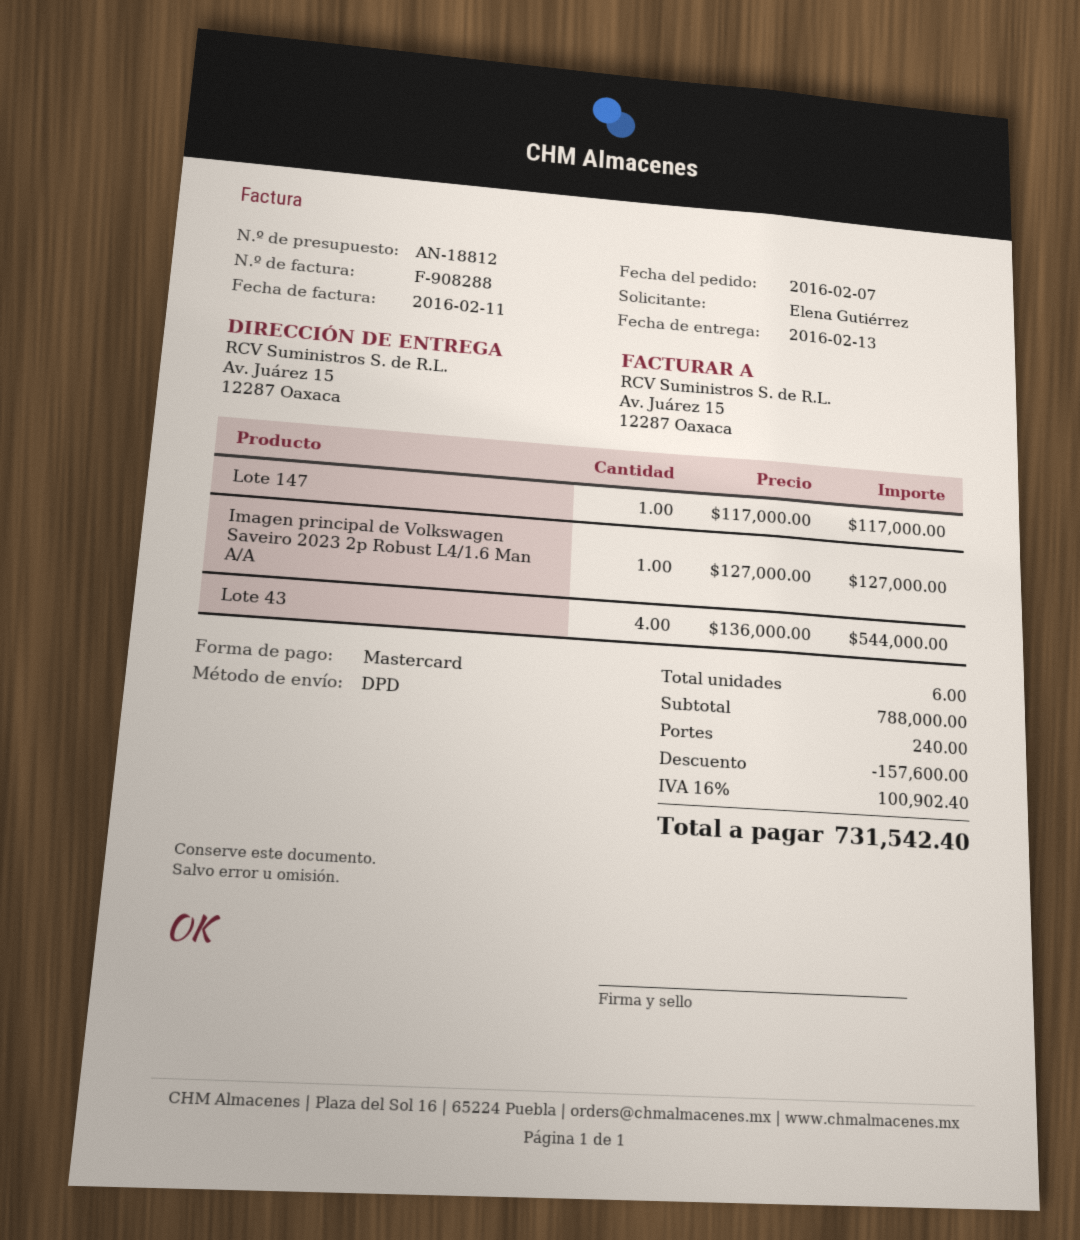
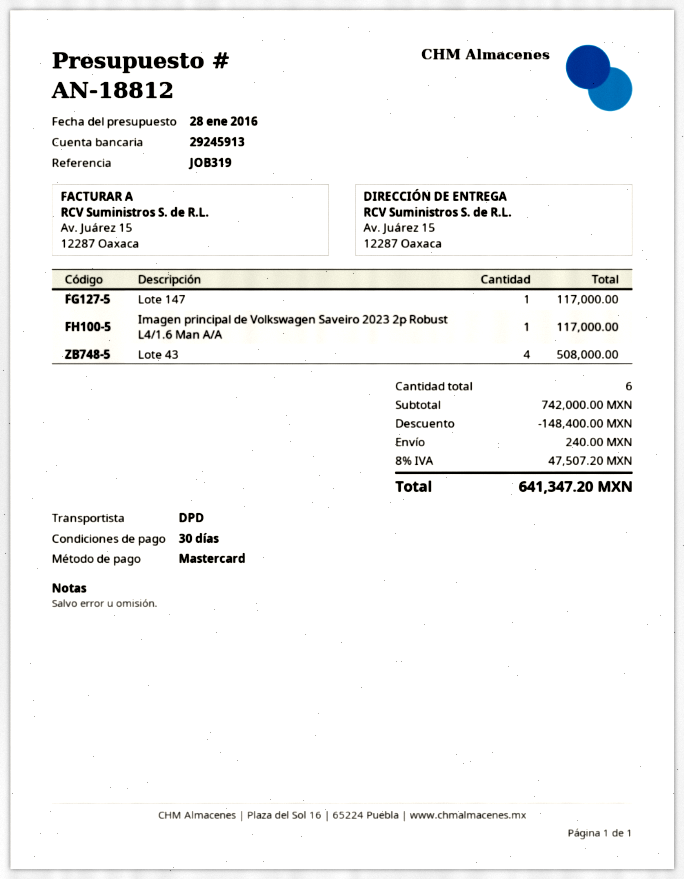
Imagen principal de Volkswagen Saveiro 2023 2p Robust L4/1.6 Man A/A: 1 for 127000.00 -> 1 for 117000.00
Lote 43: 4 for 544000.00 -> 4 for 508000.00
subtotal: 788000.00 -> 742000.00
discount: 157600.00 -> 148400.00
tax: 16% = 100902.40 -> 8% = 47507.20
total: 731542.40 -> 641347.20

